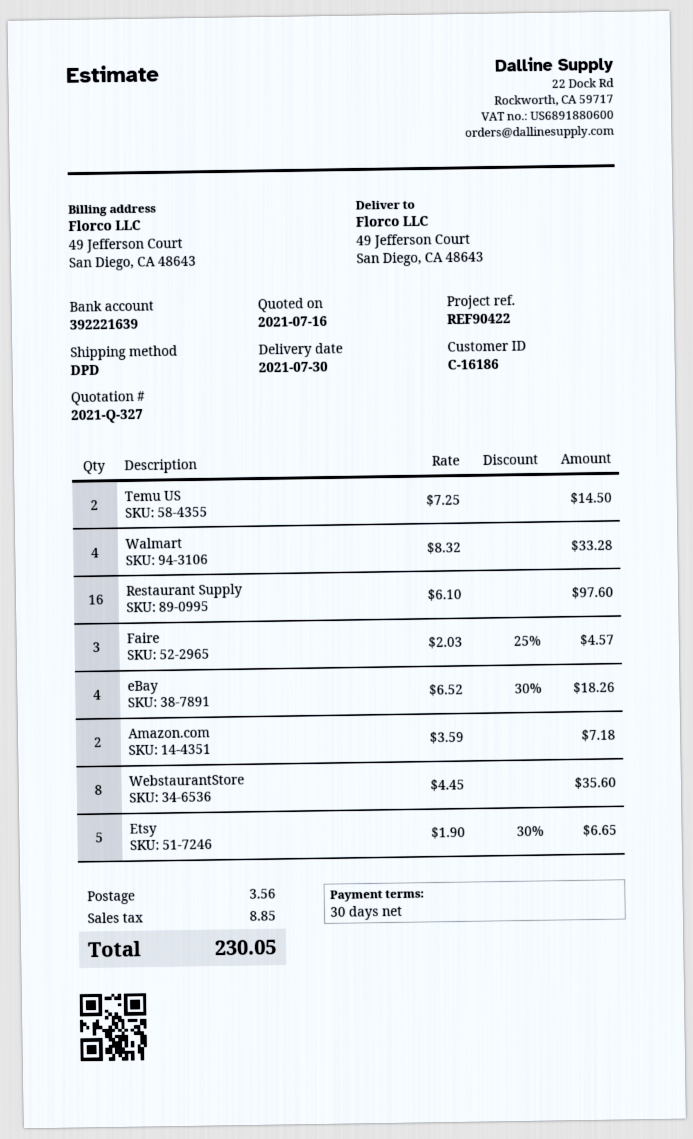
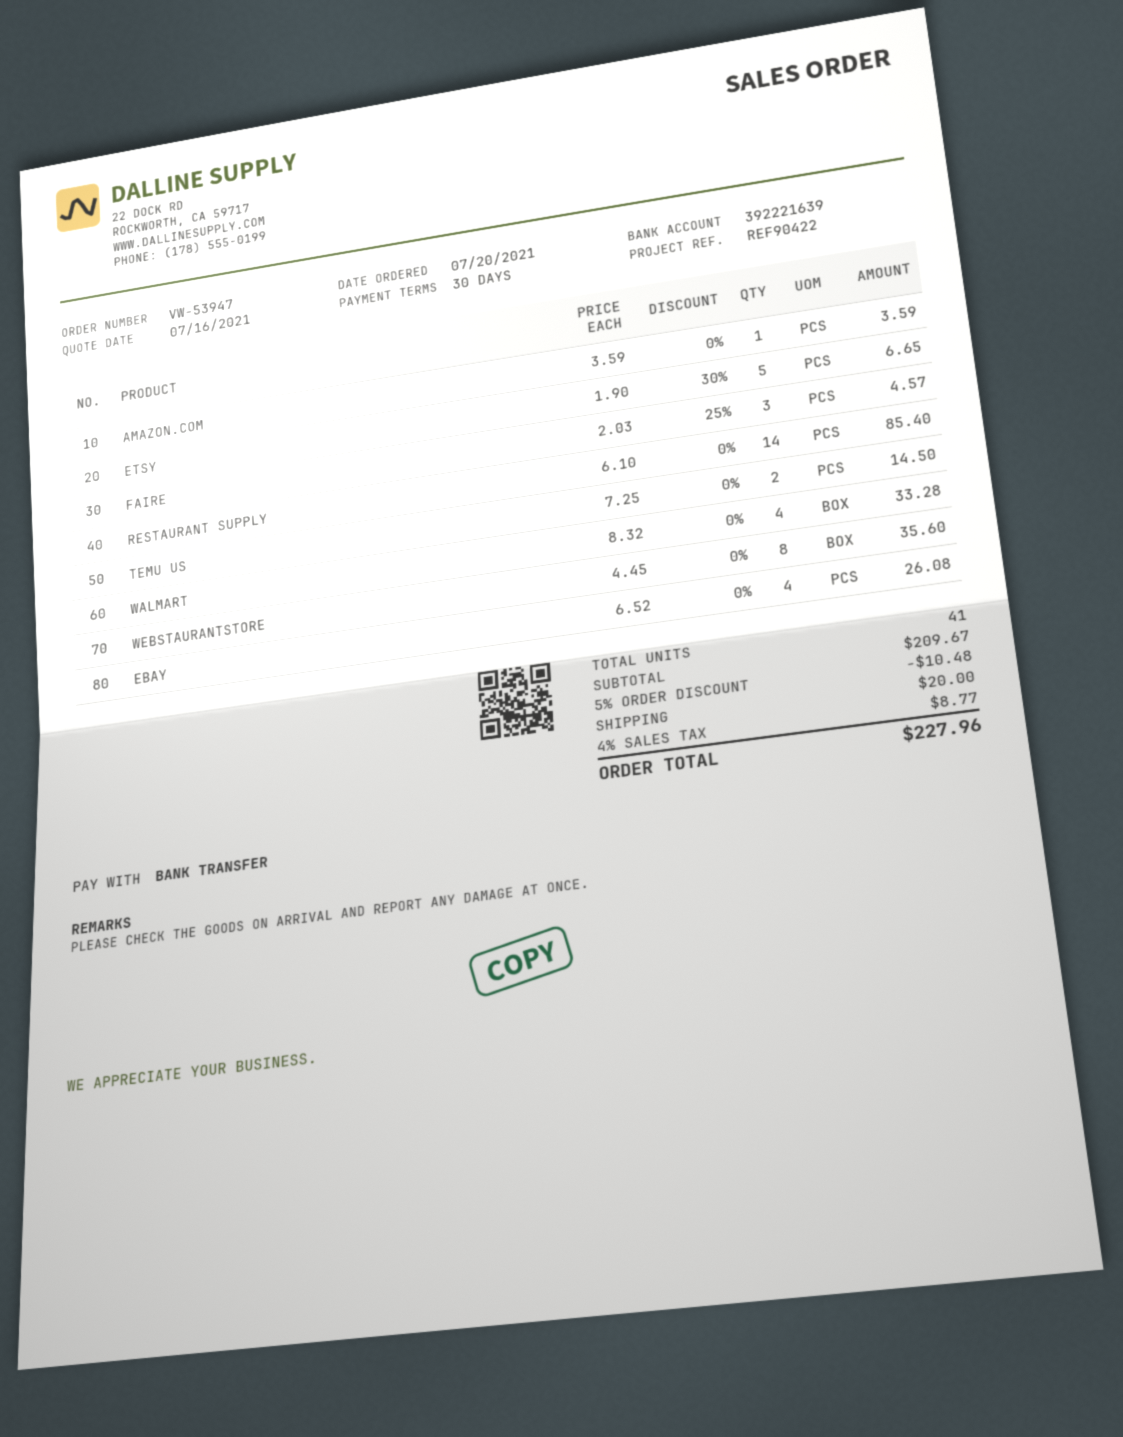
Restaurant Supply: 16 x 6.10 = 97.60 -> 14 x 6.10 = 85.40
eBay: 4 x 6.52 - 30% = 18.26 -> 4 x 6.52 = 26.08
Amazon.com: 2 x 3.59 = 7.18 -> 1 x 3.59 = 3.59
discount: none -> 5% = 10.48
shipping: 3.56 -> 20.00
tax: 8.85 -> 8.77
total: 230.05 -> 227.96

